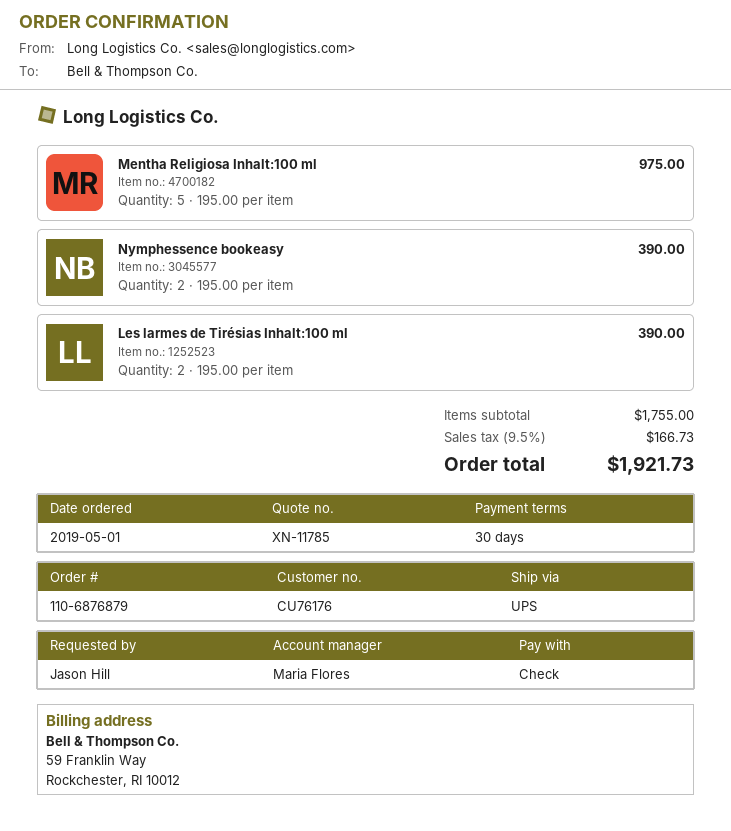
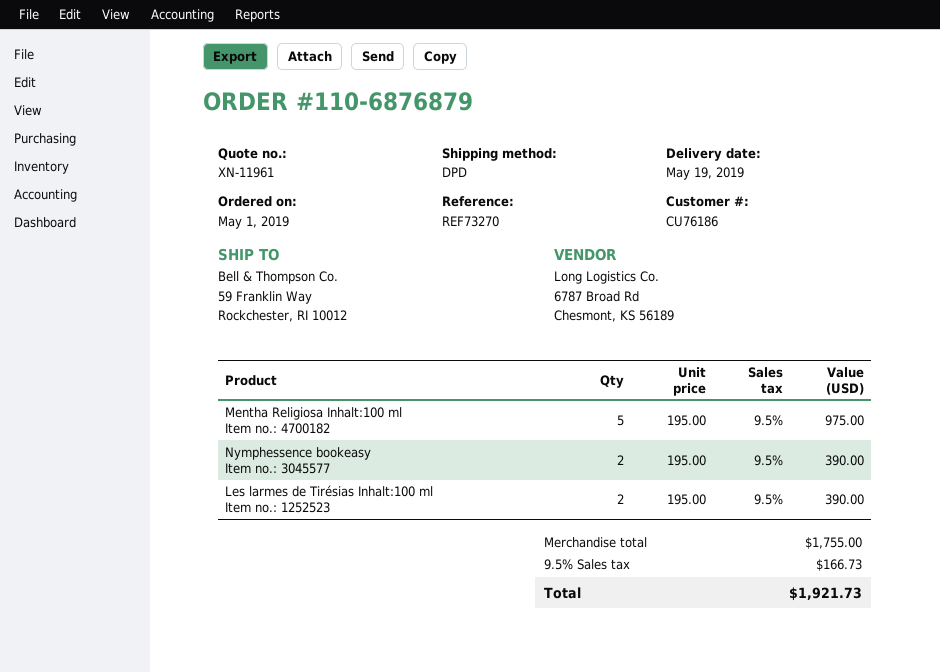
quote number: XN-11785 -> XN-11961
customer number: CU76176 -> CU76186
shipping method: UPS -> DPD

